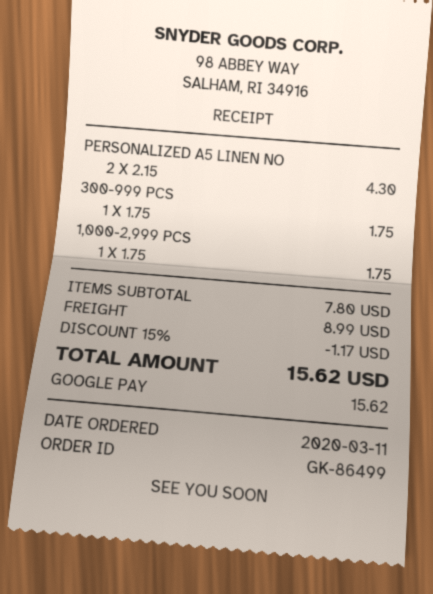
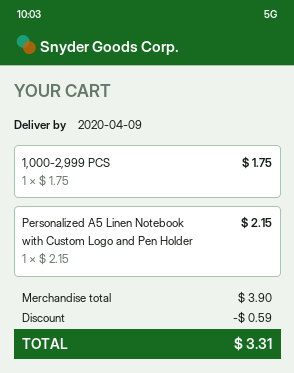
PERSONALIZED A5 LINEN NO: 2 x 2.15 = 4.30 -> 1 x 2.15 = 2.15
300-999 PCS: 1 x 1.75 = 1.75 -> none
subtotal: 7.80 -> 3.90
discount: 1.17 -> 0.59
shipping: 8.99 -> none
total: 15.62 -> 3.31

